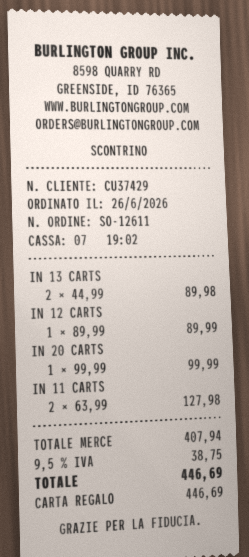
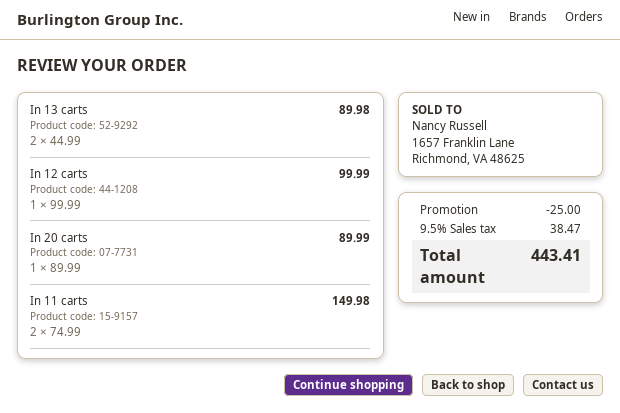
IN 12 CARTS: 1 x 89.99 = 89.99 -> 1 x 99.99 = 99.99
IN 20 CARTS: 1 x 99.99 = 99.99 -> 1 x 89.99 = 89.99
IN 11 CARTS: 2 x 63.99 = 127.98 -> 2 x 74.99 = 149.98
discount: none -> 25.00
tax: 9.5% = 38.75 -> 9.5% = 38.47
total: 446.69 -> 443.41

